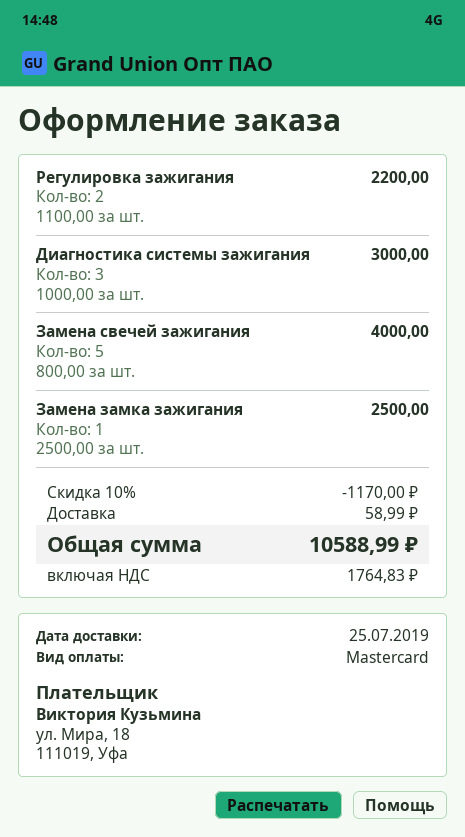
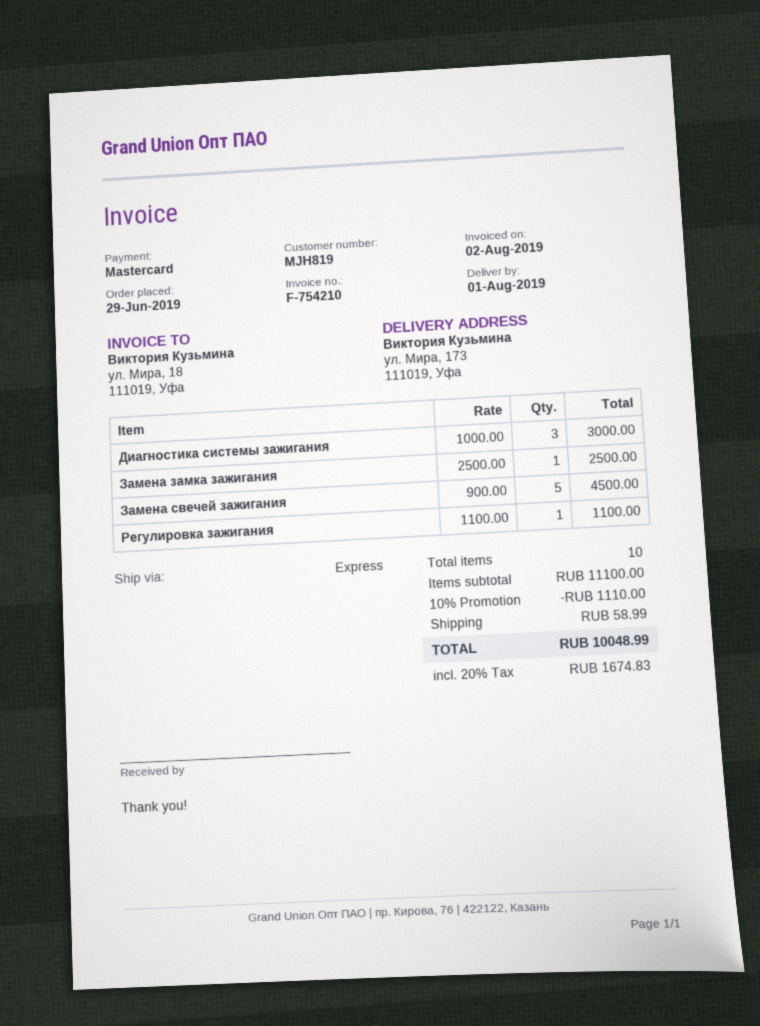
delivery date: 2019-07-25 -> 2019-08-01
Регулировка зажигания: 2 x 1100.00 = 2200.00 -> 1 x 1100.00 = 1100.00
Замена свечей зажигания: 5 x 800.00 = 4000.00 -> 5 x 900.00 = 4500.00
discount: 10% = 1170.00 -> 10% = 1110.00
tax: 1764.83 -> 1674.83
total: 10588.99 -> 10048.99

